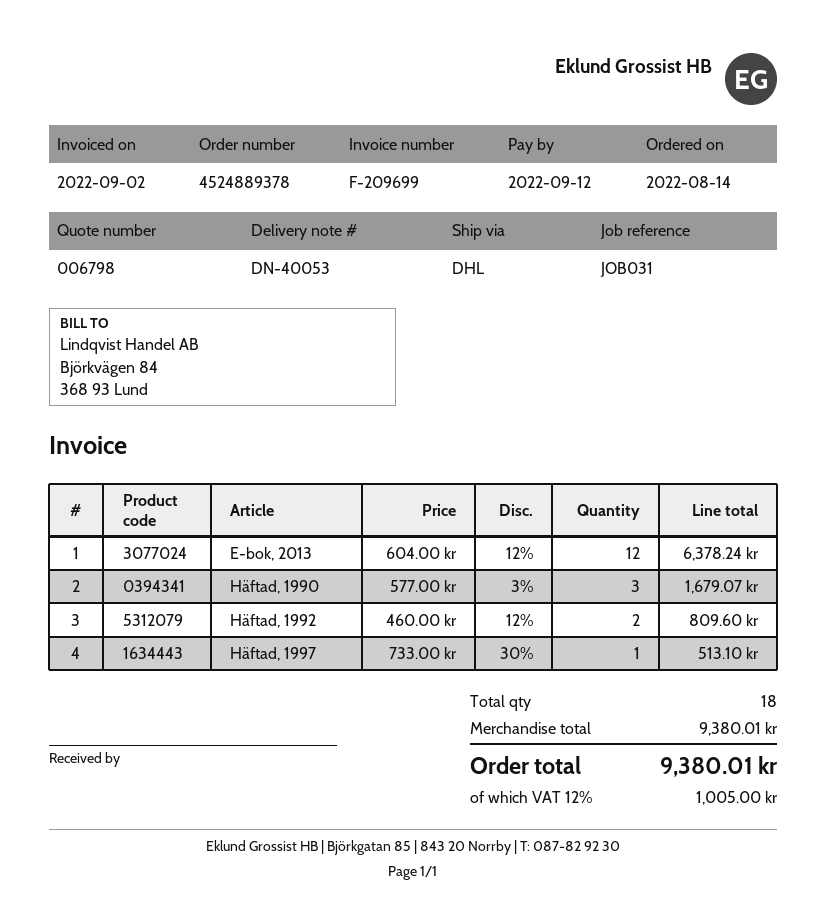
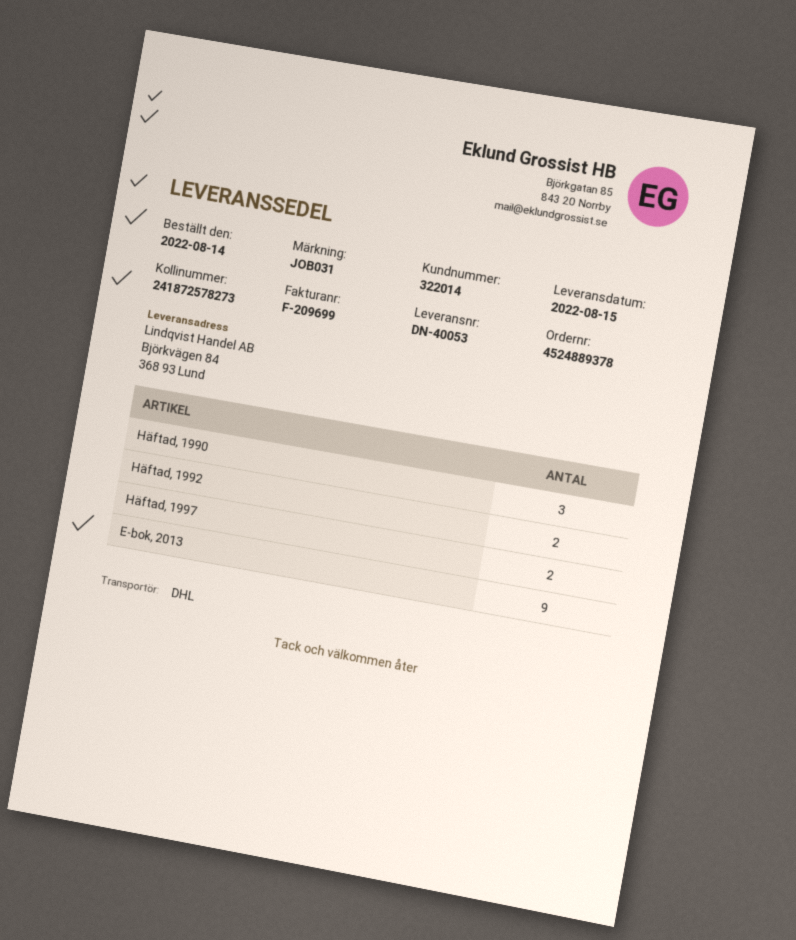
E-bok, 2013: 12 -> 9
Häftad, 1997: 1 -> 2

